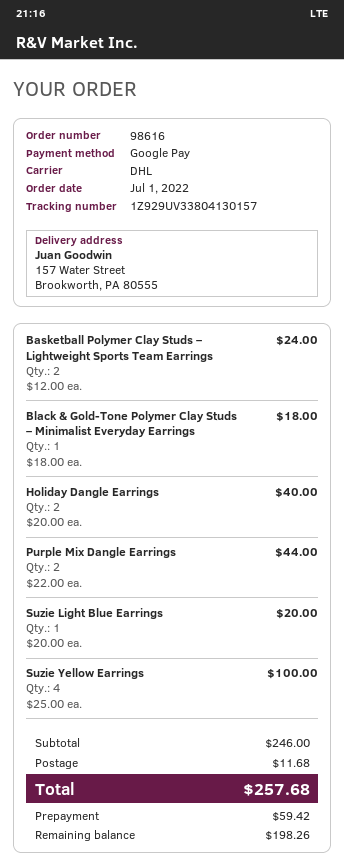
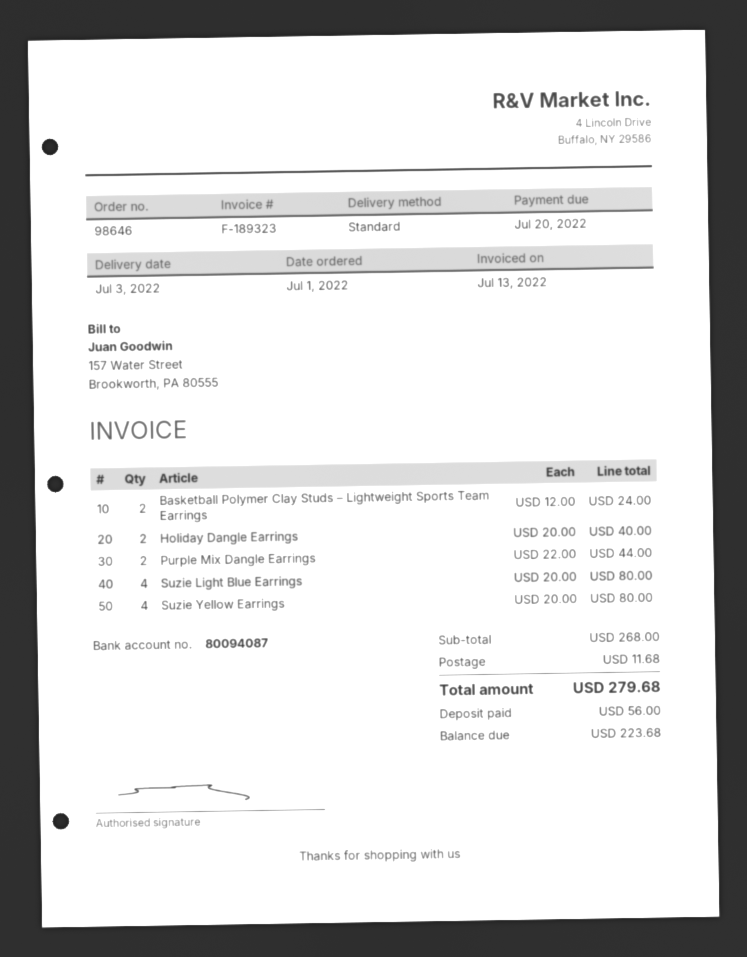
order number: 98616 -> 98646
shipping method: DHL -> standard
Black & Gold-Tone Polymer Clay Studs – Minimalist Everyday Earrings: 1 x 18.00 = 18.00 -> none
Suzie Light Blue Earrings: 1 x 20.00 = 20.00 -> 4 x 20.00 = 80.00
Suzie Yellow Earrings: 4 x 25.00 = 100.00 -> 4 x 20.00 = 80.00
subtotal: 246.00 -> 268.00
total: 257.68 -> 279.68
deposit: 59.42 -> 56.00
balance: 198.26 -> 223.68

